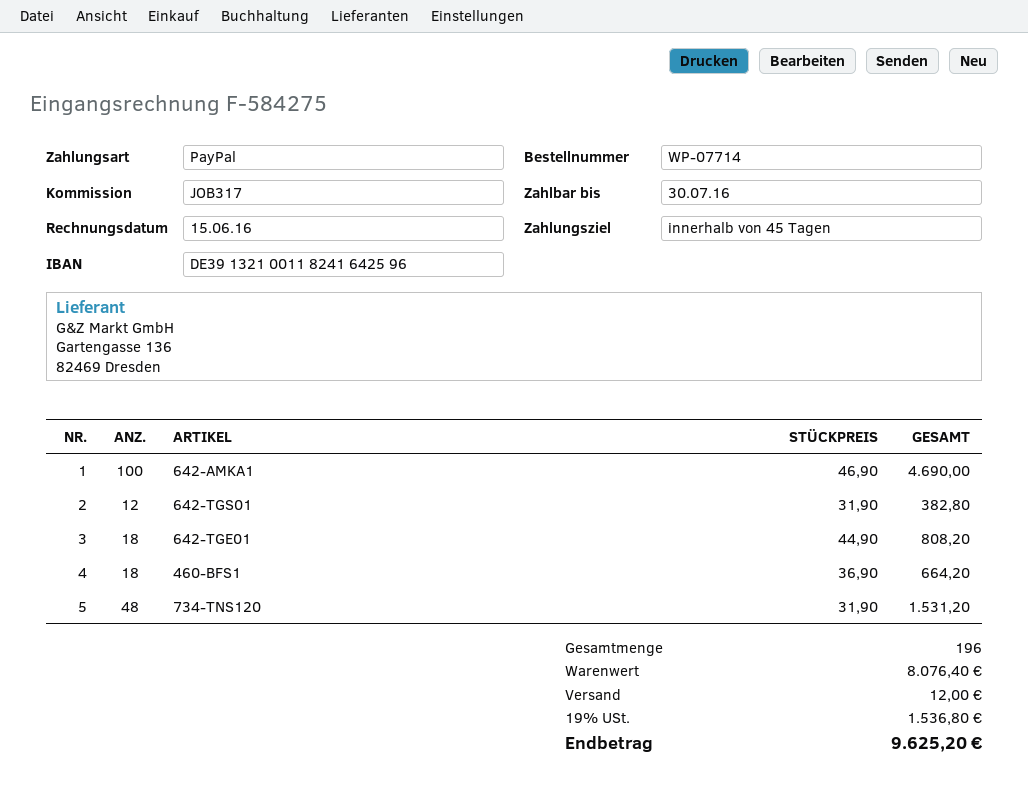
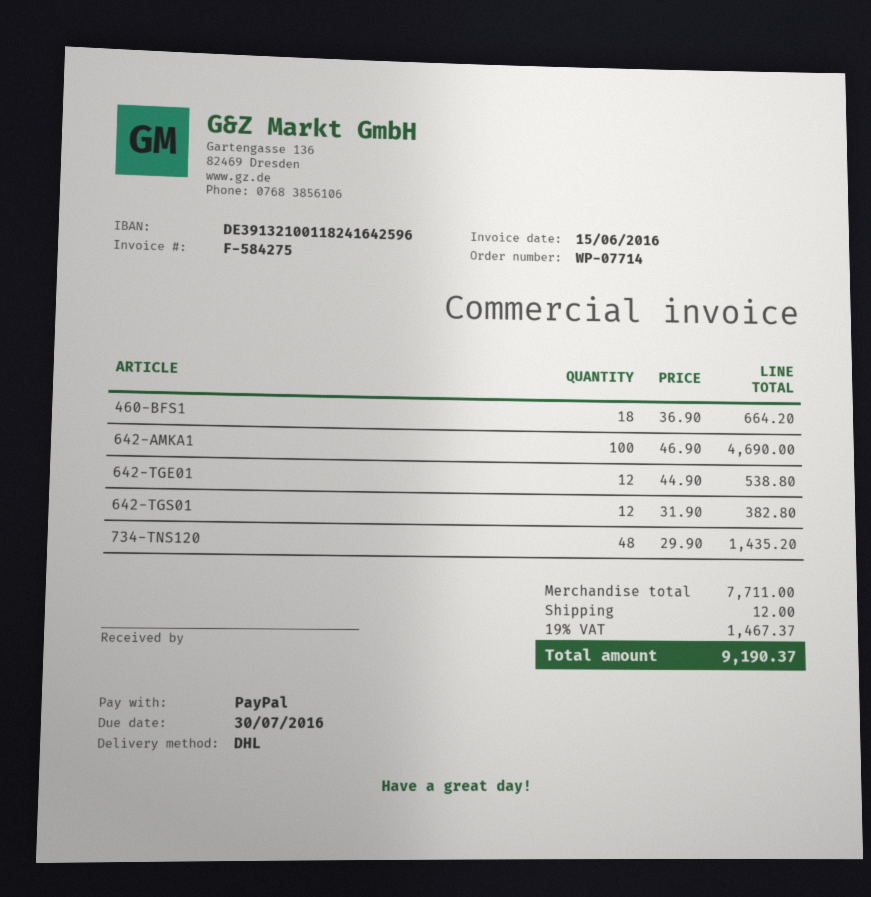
642-TGE01: 18 x 44.90 = 808.20 -> 12 x 44.90 = 538.80
734-TNS120: 48 x 31.90 = 1531.20 -> 48 x 29.90 = 1435.20
subtotal: 8076.40 -> 7711.00
tax: 19% = 1536.80 -> 19% = 1467.37
total: 9625.20 -> 9190.37

